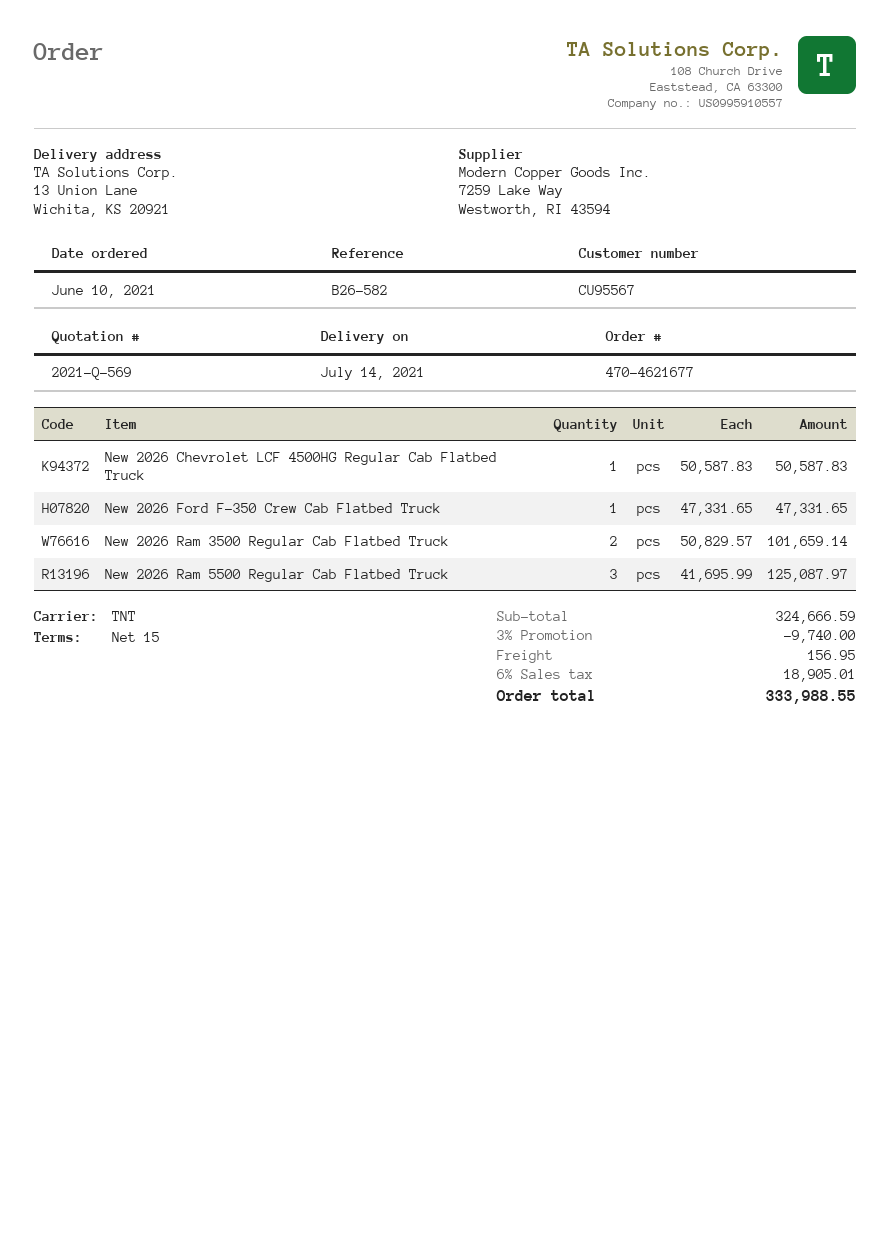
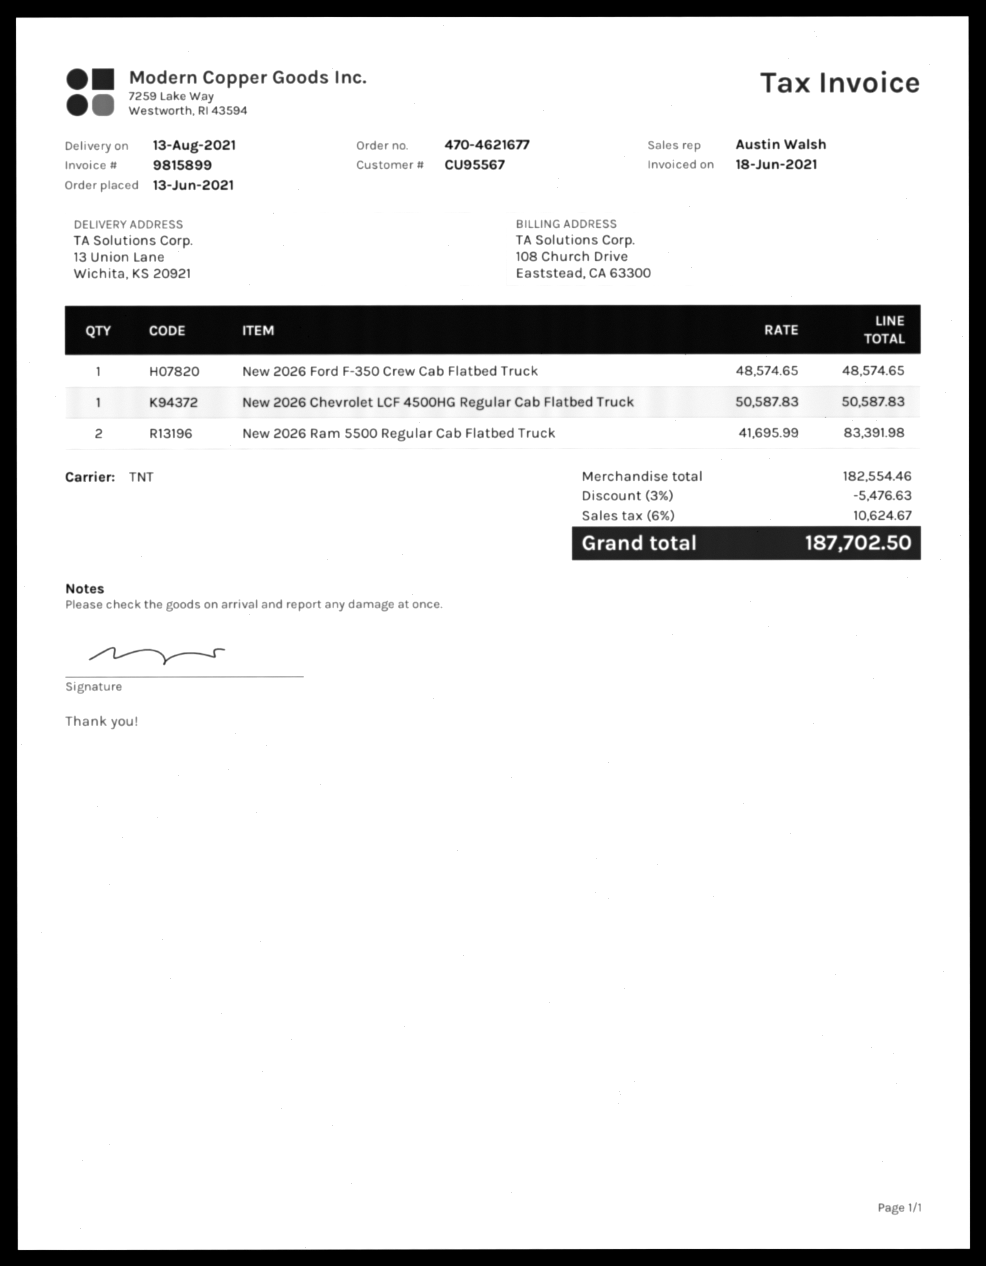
order date: 2021-06-10 -> 2021-06-13
delivery date: 2021-07-14 -> 2021-08-13
New 2026 Ford F-350 Crew Cab Flatbed Truck: 1 x 47331.65 = 47331.65 -> 1 x 48574.65 = 48574.65
New 2026 Ram 3500 Regular Cab Flatbed Truck: 2 x 50829.57 = 101659.14 -> none
New 2026 Ram 5500 Regular Cab Flatbed Truck: 3 x 41695.99 = 125087.97 -> 2 x 41695.99 = 83391.98
subtotal: 324666.59 -> 182554.46
discount: 3% = 9740.00 -> 3% = 5476.63
shipping: 156.95 -> none
tax: 6% = 18905.01 -> 6% = 10624.67
total: 333988.55 -> 187702.50

